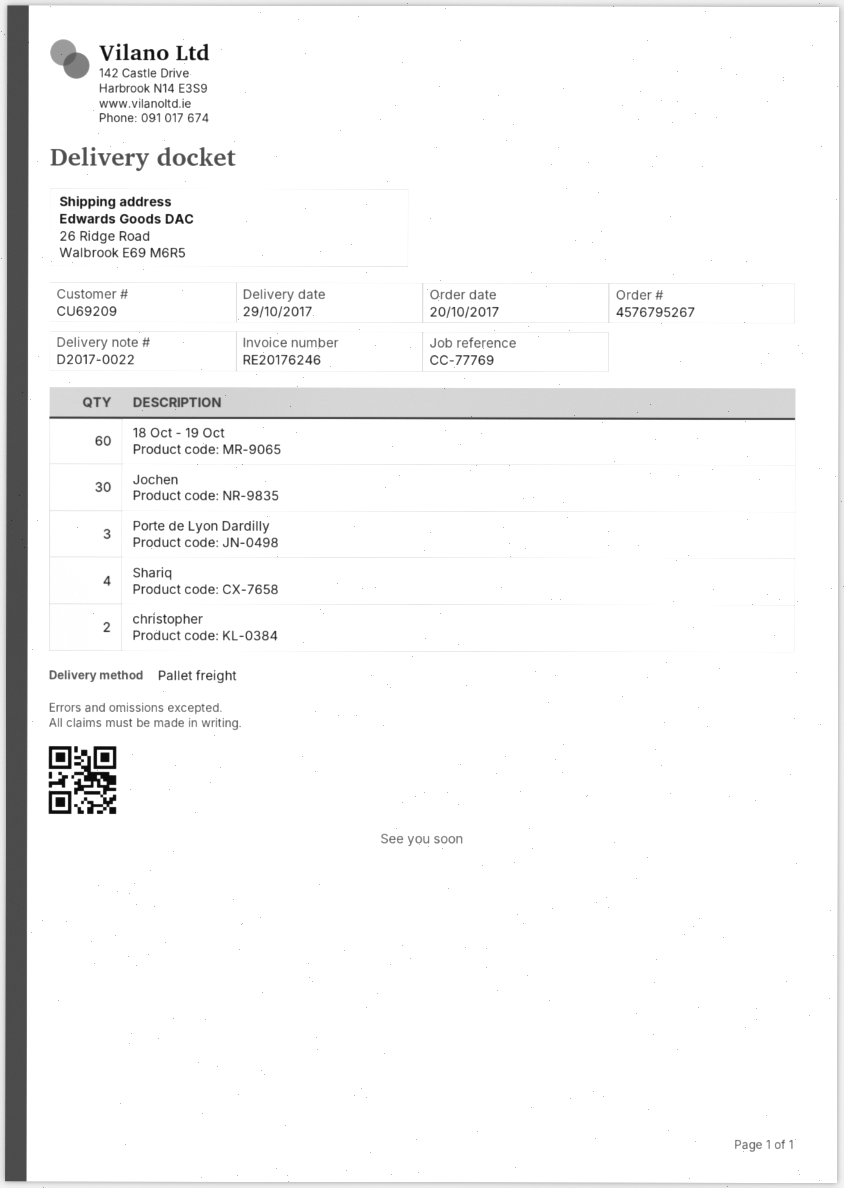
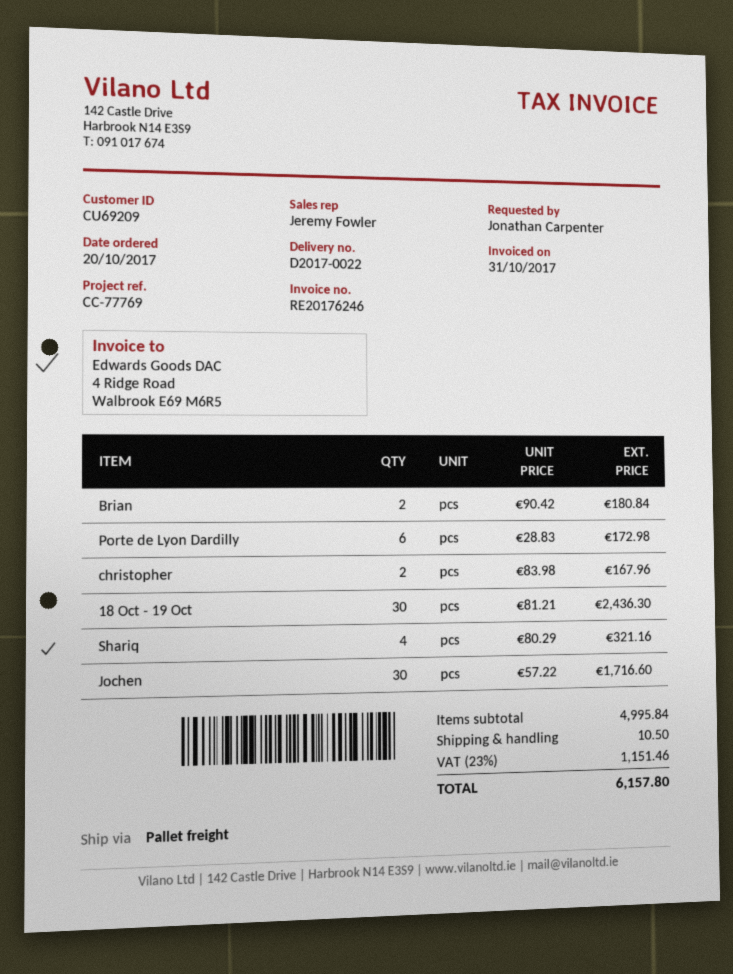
18 Oct - 19 Oct: 60 -> 30
Porte de Lyon Dardilly: 3 -> 6
Brian: none -> 2

